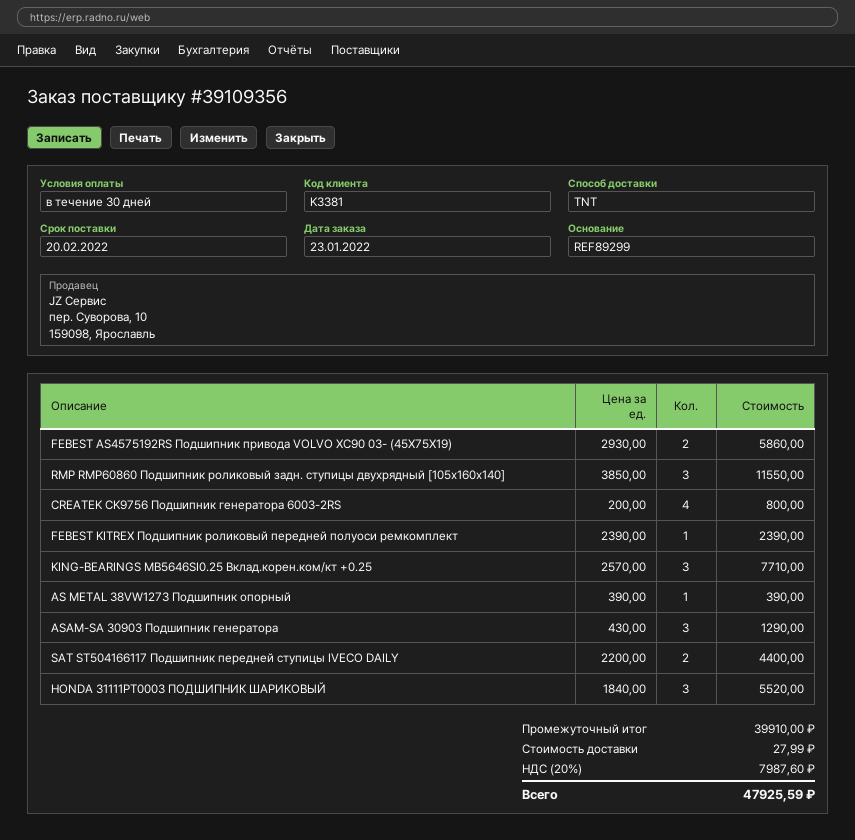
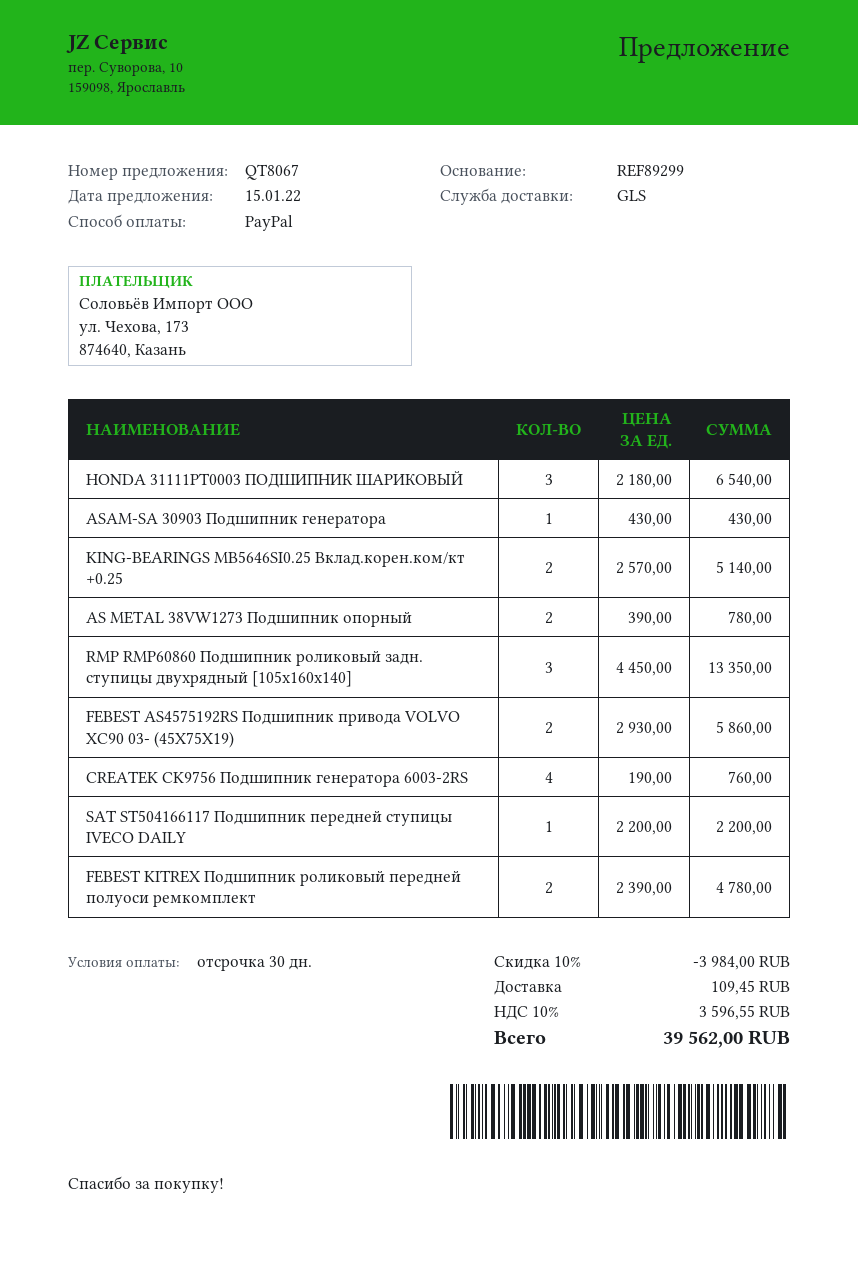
shipping method: TNT -> GLS
RMP RMP60860 Подшипник роликовый задн. ступицы двухрядный [105x160x140]: 3 x 3850.00 = 11550.00 -> 3 x 4450.00 = 13350.00
CREATEK CK9756 Подшипник генератора 6003-2RS: 4 x 200.00 = 800.00 -> 4 x 190.00 = 760.00
FEBEST KITREX Подшипник роликовый передней полуоси ремкомплект: 1 x 2390.00 = 2390.00 -> 2 x 2390.00 = 4780.00
KING-BEARINGS MB5646SI0.25 Вклад.корен.ком/кт +0.25: 3 x 2570.00 = 7710.00 -> 2 x 2570.00 = 5140.00
AS METAL 38VW1273 Подшипник опорный: 1 x 390.00 = 390.00 -> 2 x 390.00 = 780.00
ASAM-SA 30903 Подшипник генератора: 3 x 430.00 = 1290.00 -> 1 x 430.00 = 430.00
SAT ST504166117 Подшипник передней ступицы IVECO DAILY: 2 x 2200.00 = 4400.00 -> 1 x 2200.00 = 2200.00
HONDA 31111PT0003 ПОДШИПНИК ШАРИКОВЫЙ: 3 x 1840.00 = 5520.00 -> 3 x 2180.00 = 6540.00
discount: none -> 10% = 3984.00
shipping: 27.99 -> 109.45
tax: 20% = 7987.60 -> 10% = 3596.55
total: 47925.59 -> 39562.00

